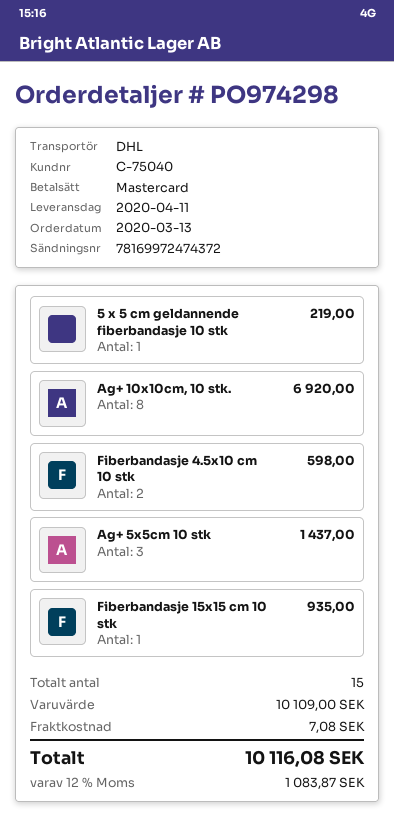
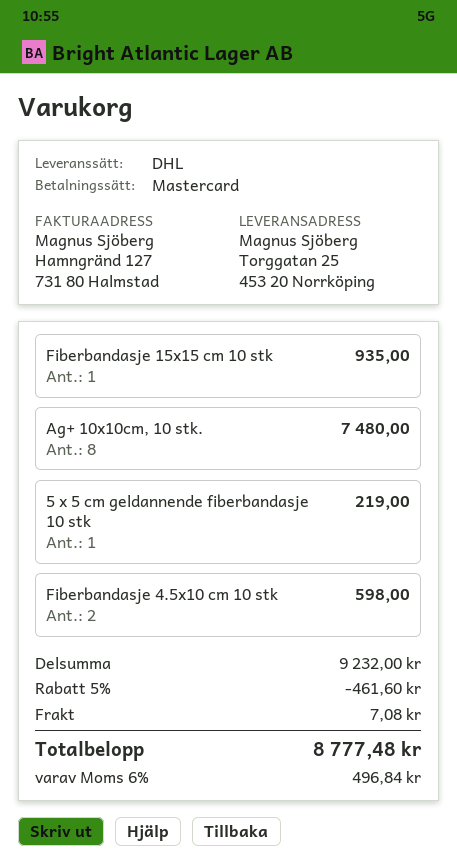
Ag+ 10x10cm, 10 stk.: 8 for 6920.00 -> 8 for 7480.00
Ag+ 5x5cm 10 stk: 3 for 1437.00 -> none
subtotal: 10109.00 -> 9232.00
discount: none -> 5% = 461.60
tax: 12% = 1083.87 -> 6% = 496.84
total: 10116.08 -> 8777.48

